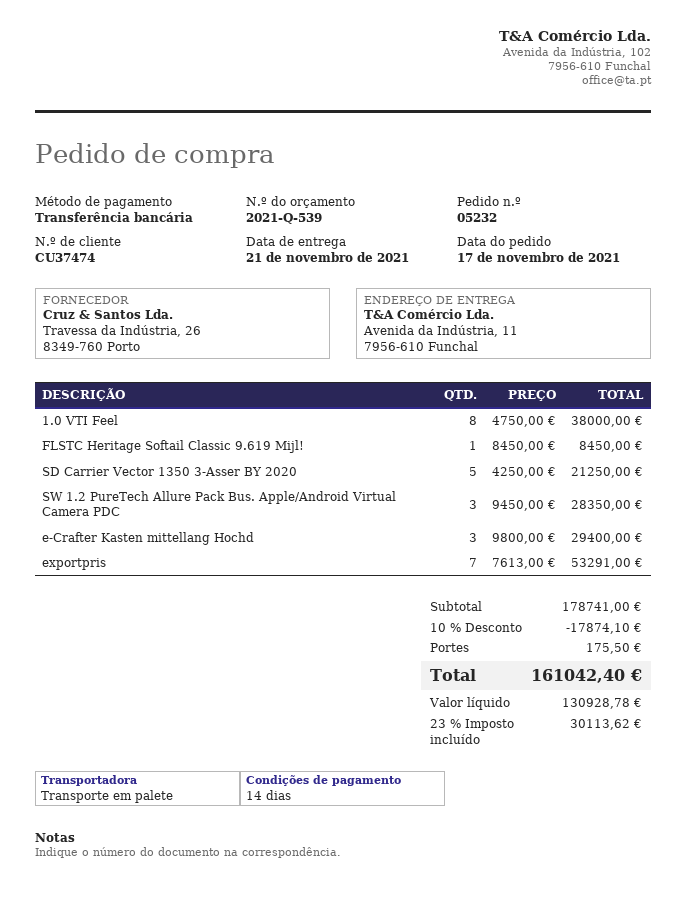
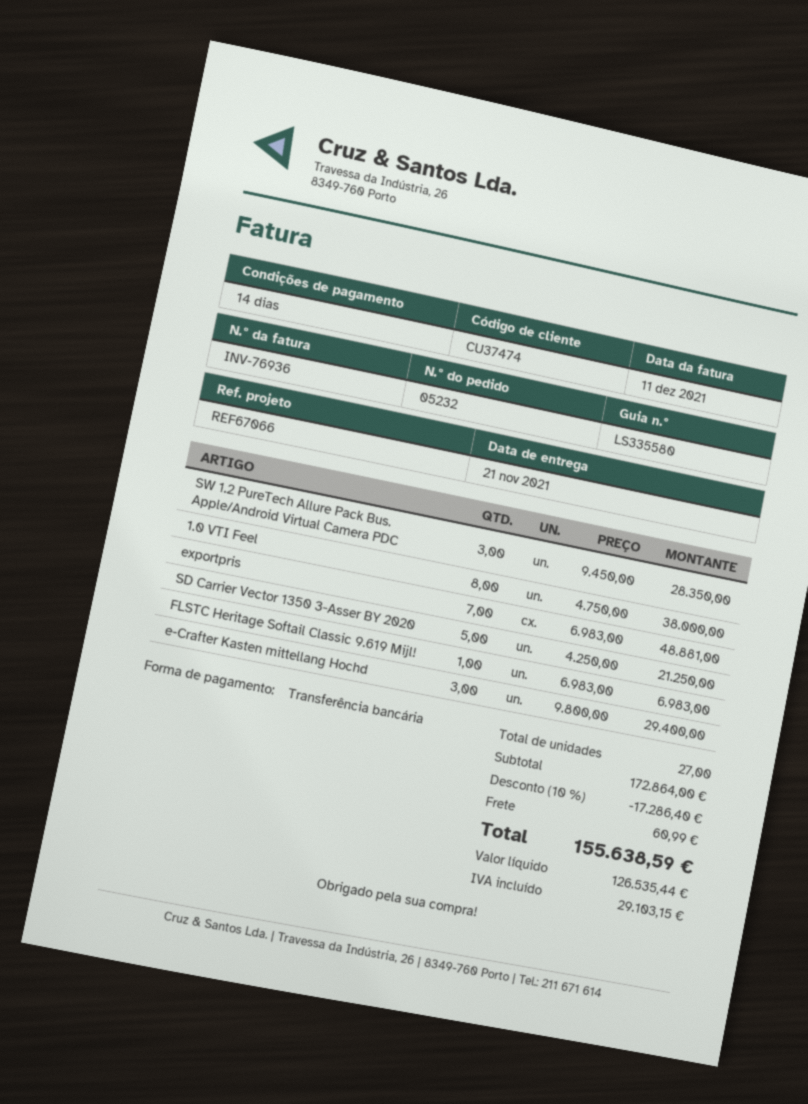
FLSTC Heritage Softail Classic 9.619 Mijl!: 1 x 8450.00 = 8450.00 -> 1 x 6983.00 = 6983.00
exportpris: 7 x 7613.00 = 53291.00 -> 7 x 6983.00 = 48881.00
subtotal: 178741.00 -> 172864.00
discount: 10% = 17874.10 -> 10% = 17286.40
shipping: 175.50 -> 60.99
net: 130928.78 -> 126535.44
tax: 30113.62 -> 29103.15
total: 161042.40 -> 155638.59

